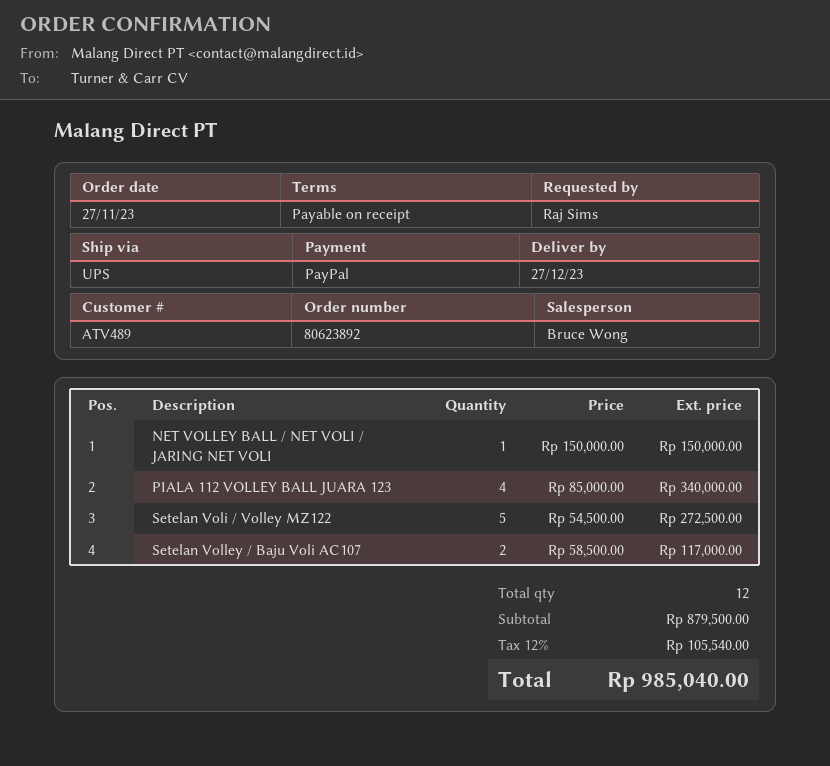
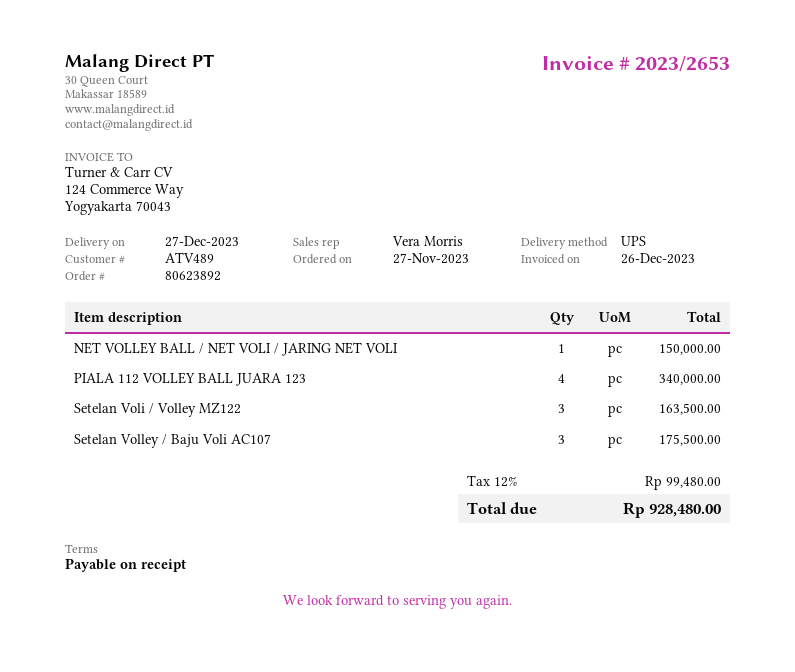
sales rep: Bruce Wong -> Vera Morris
Setelan Voli / Volley MZ122: 5 for 272500.00 -> 3 for 163500.00
Setelan Volley / Baju Voli AC107: 2 for 117000.00 -> 3 for 175500.00
tax: 12% = 105540.00 -> 12% = 99480.00
total: 985040.00 -> 928480.00

